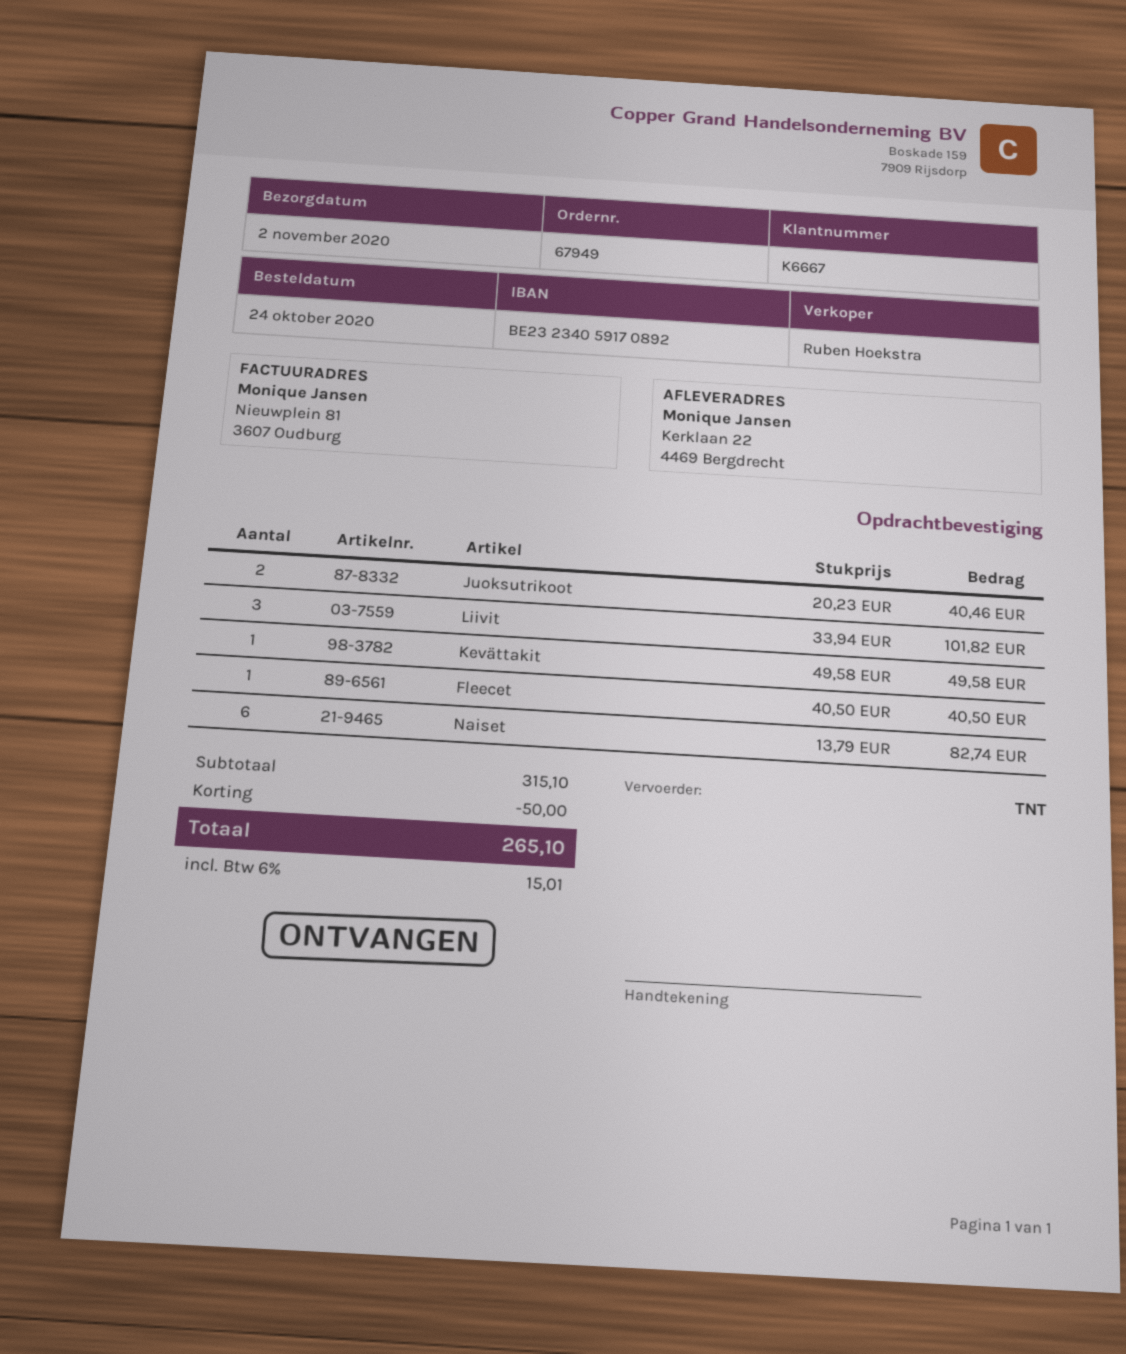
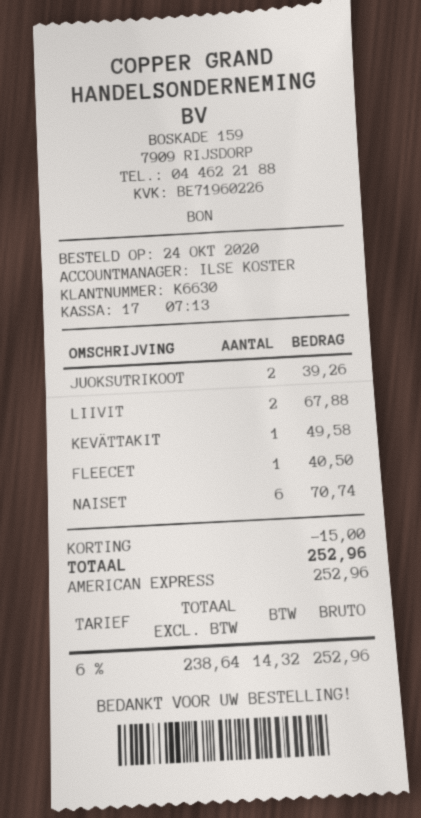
customer number: K6667 -> K6630
sales rep: Ruben Hoekstra -> ILSE KOSTER
Juoksutrikoot: 2 for 40.46 -> 2 for 39.26
Liivit: 3 for 101.82 -> 2 for 67.88
Naiset: 6 for 82.74 -> 6 for 70.74
discount: 50.00 -> 15.00
tax: 6% = 15.01 -> 6% = 14.32
total: 265.10 -> 252.96

